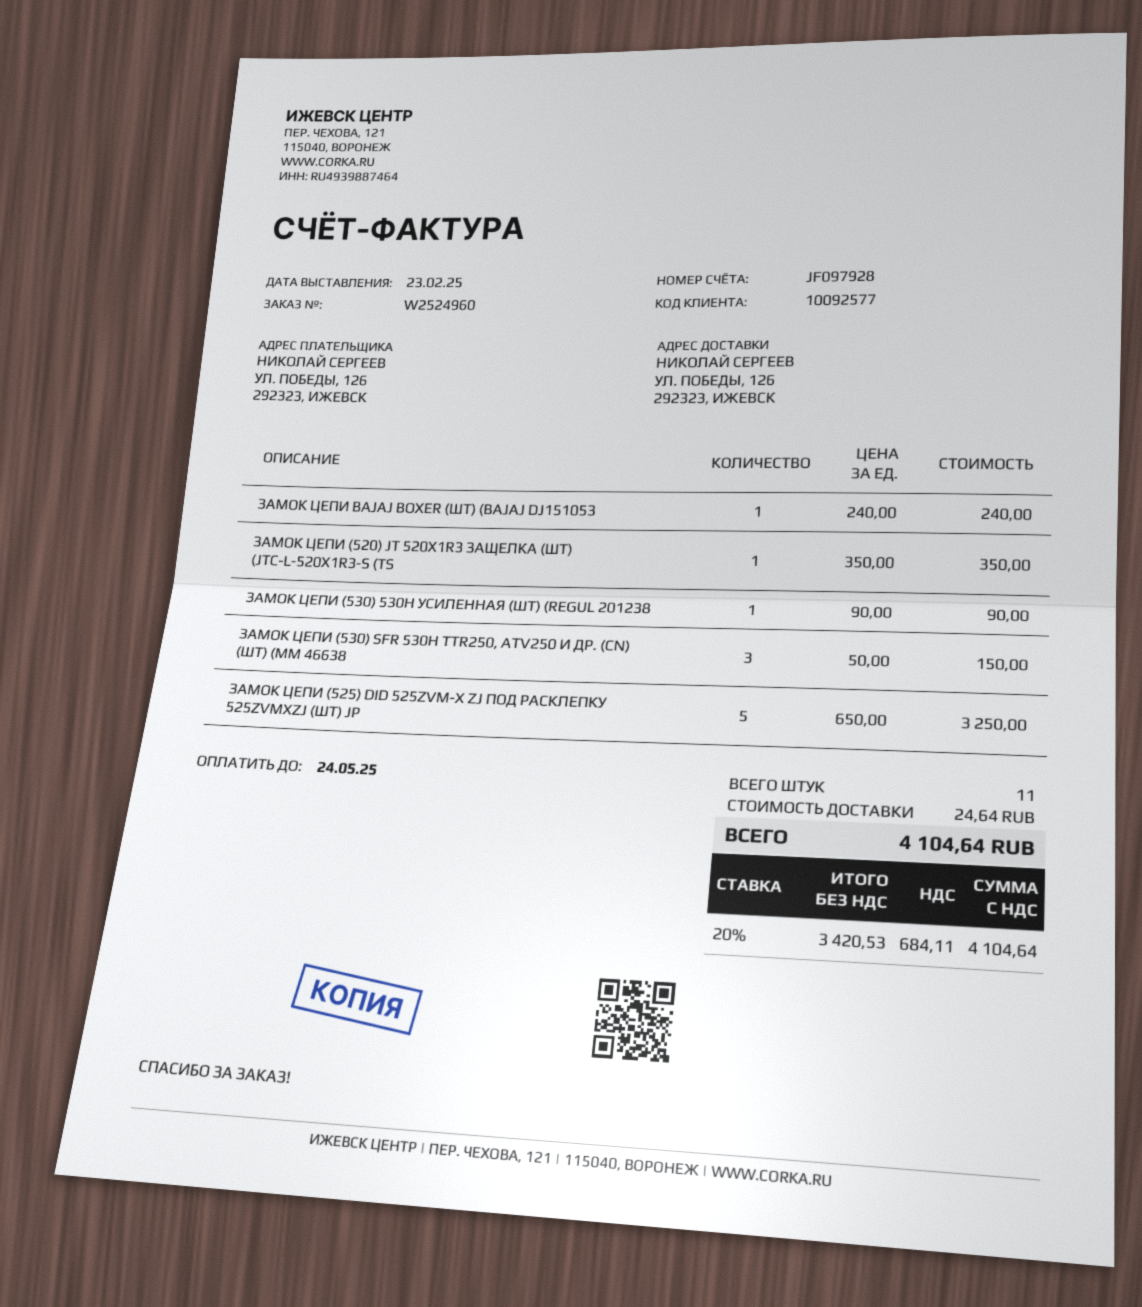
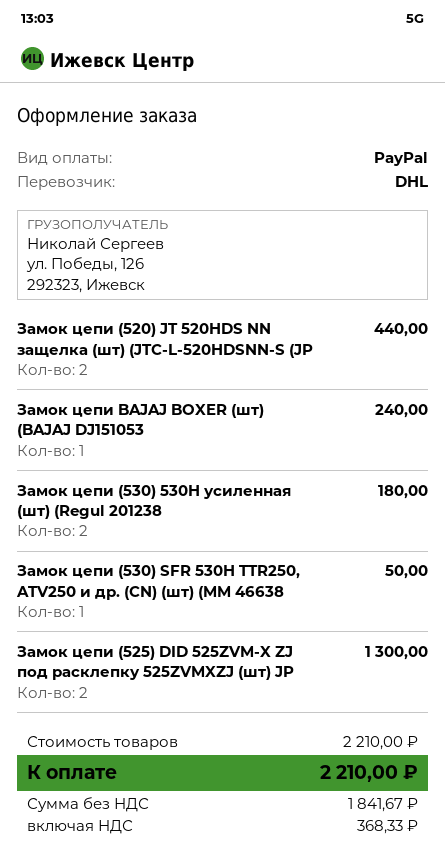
ЗАМОК ЦЕПИ (520) JT 520X1R3 ЗАЩЕЛКА (ШТ) (JTC-L-520X1R3-S (TS: 1 for 350.00 -> none
ЗАМОК ЦЕПИ (530) 530H УСИЛЕННАЯ (ШТ) (REGUL 201238: 1 for 90.00 -> 2 for 180.00
ЗАМОК ЦЕПИ (530) SFR 530H TTR250, ATV250 И ДР. (CN) (ШТ) (MM 46638: 3 for 150.00 -> 1 for 50.00
ЗАМОК ЦЕПИ (525) DID 525ZVM-X ZJ ПОД РАСКЛЕПКУ 525ZVMXZJ (ШТ) JP: 5 for 3250.00 -> 2 for 1300.00
Замок цепи (520) JT 520HDS NN защелка (шт) (JTC-L-520HDSNN-S (JP: none -> 2 for 440.00
shipping: 24.64 -> none
net: 3420.53 -> 1841.67
tax: 684.11 -> 368.33
total: 4104.64 -> 2210.00

